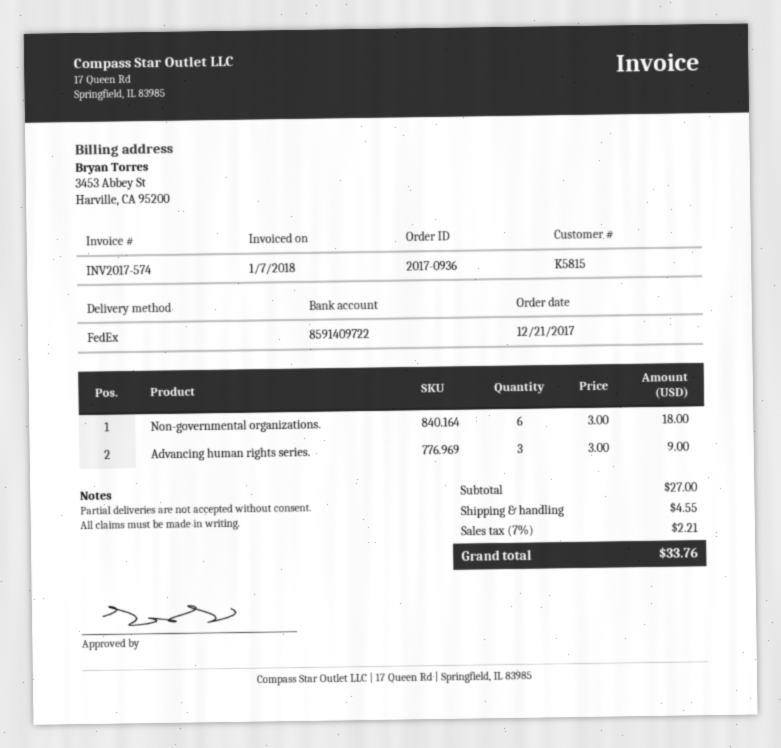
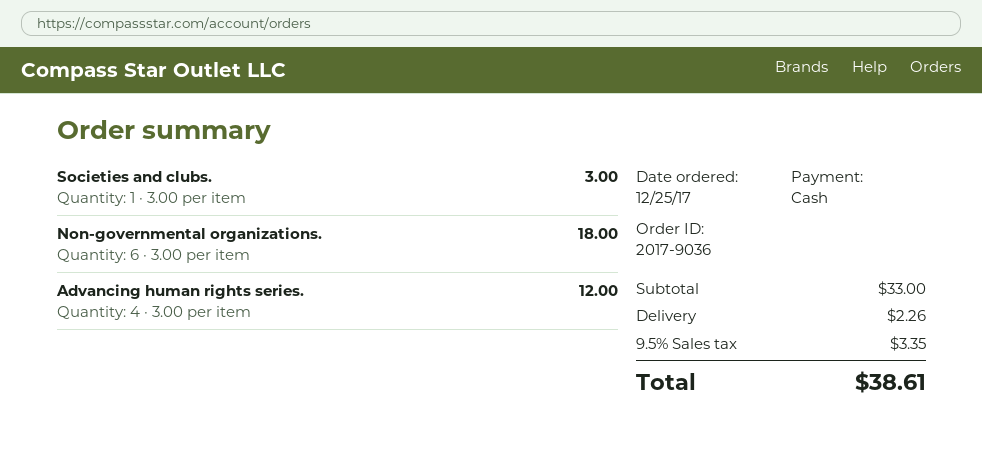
order number: 2017-0936 -> 2017-9036
order date: 2017-12-21 -> 2017-12-25
Advancing human rights series.: 3 x 3.00 = 9.00 -> 4 x 3.00 = 12.00
Societies and clubs.: none -> 1 x 3.00 = 3.00
subtotal: 27.00 -> 33.00
shipping: 4.55 -> 2.26
tax: 7% = 2.21 -> 9.5% = 3.35
total: 33.76 -> 38.61

